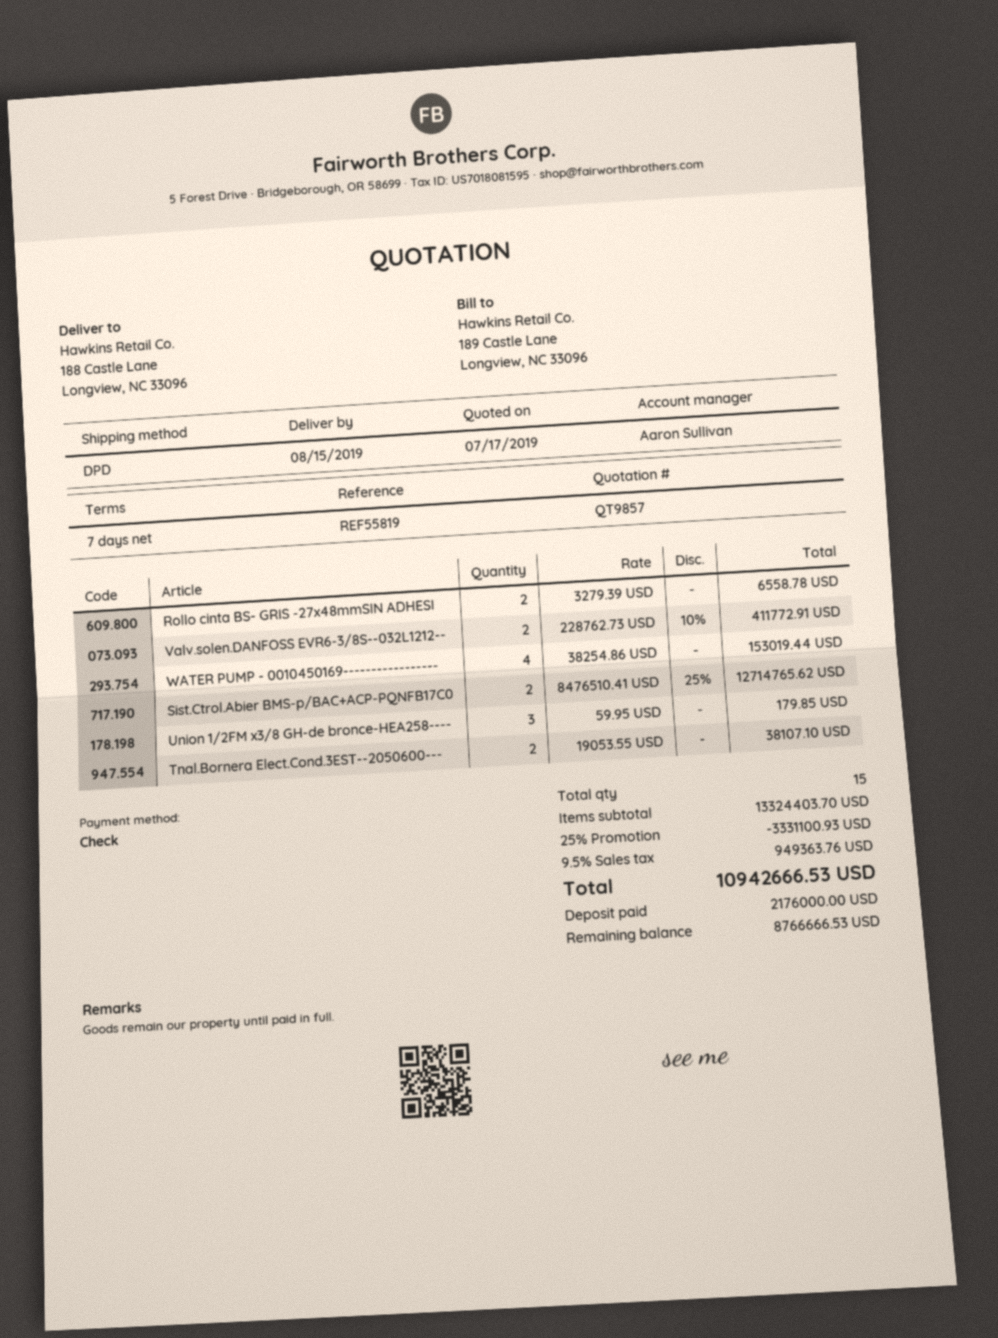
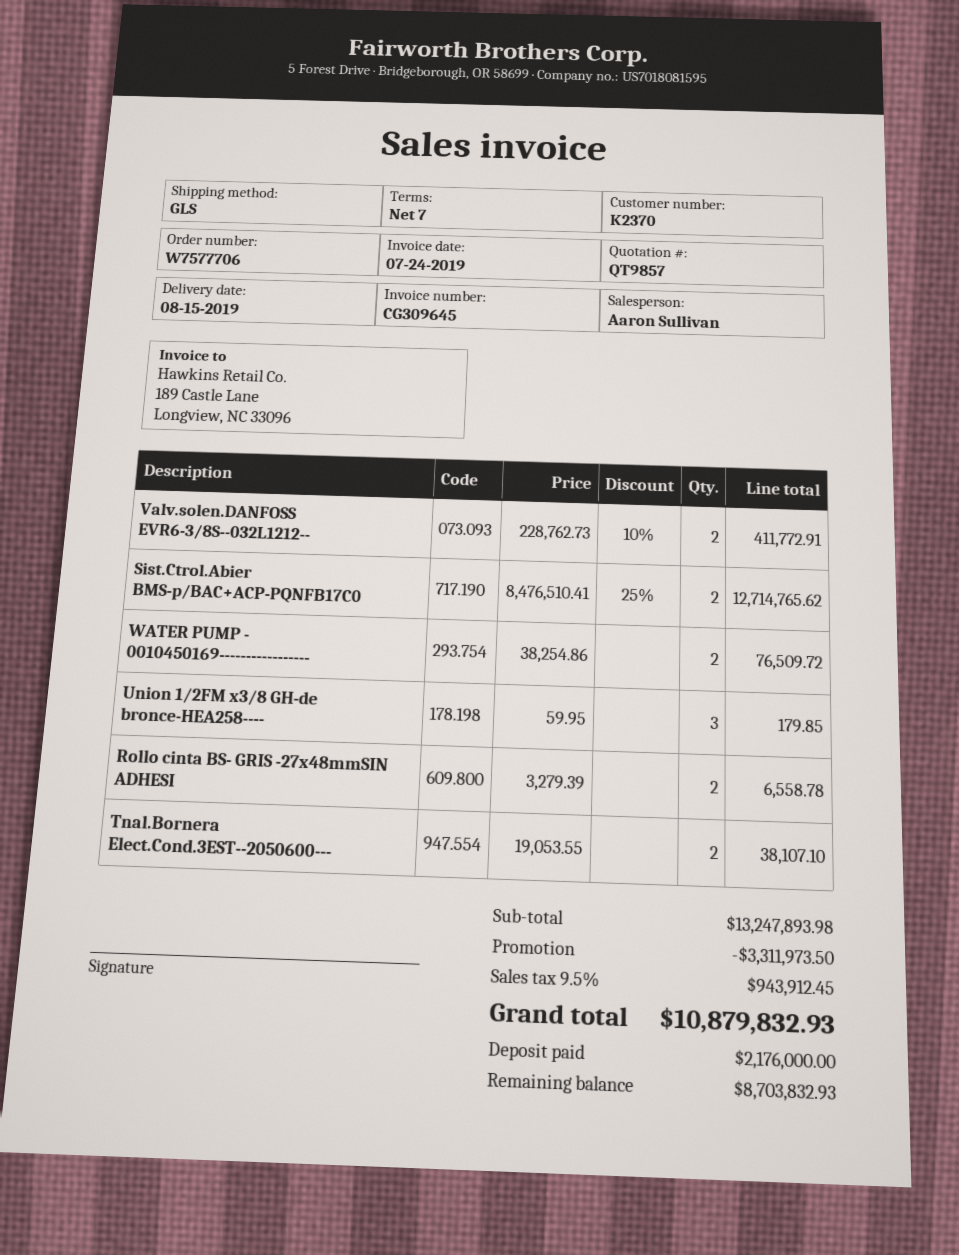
shipping method: DPD -> GLS
WATER PUMP - 0010450169-----------------: 4 x 38254.86 = 153019.44 -> 2 x 38254.86 = 76509.72
subtotal: 13324403.70 -> 13247893.98
discount: 3331100.93 -> 3311973.50
tax: 9.5% = 949363.76 -> 9.5% = 943912.45
total: 10942666.53 -> 10879832.93
balance: 8766666.53 -> 8703832.93

